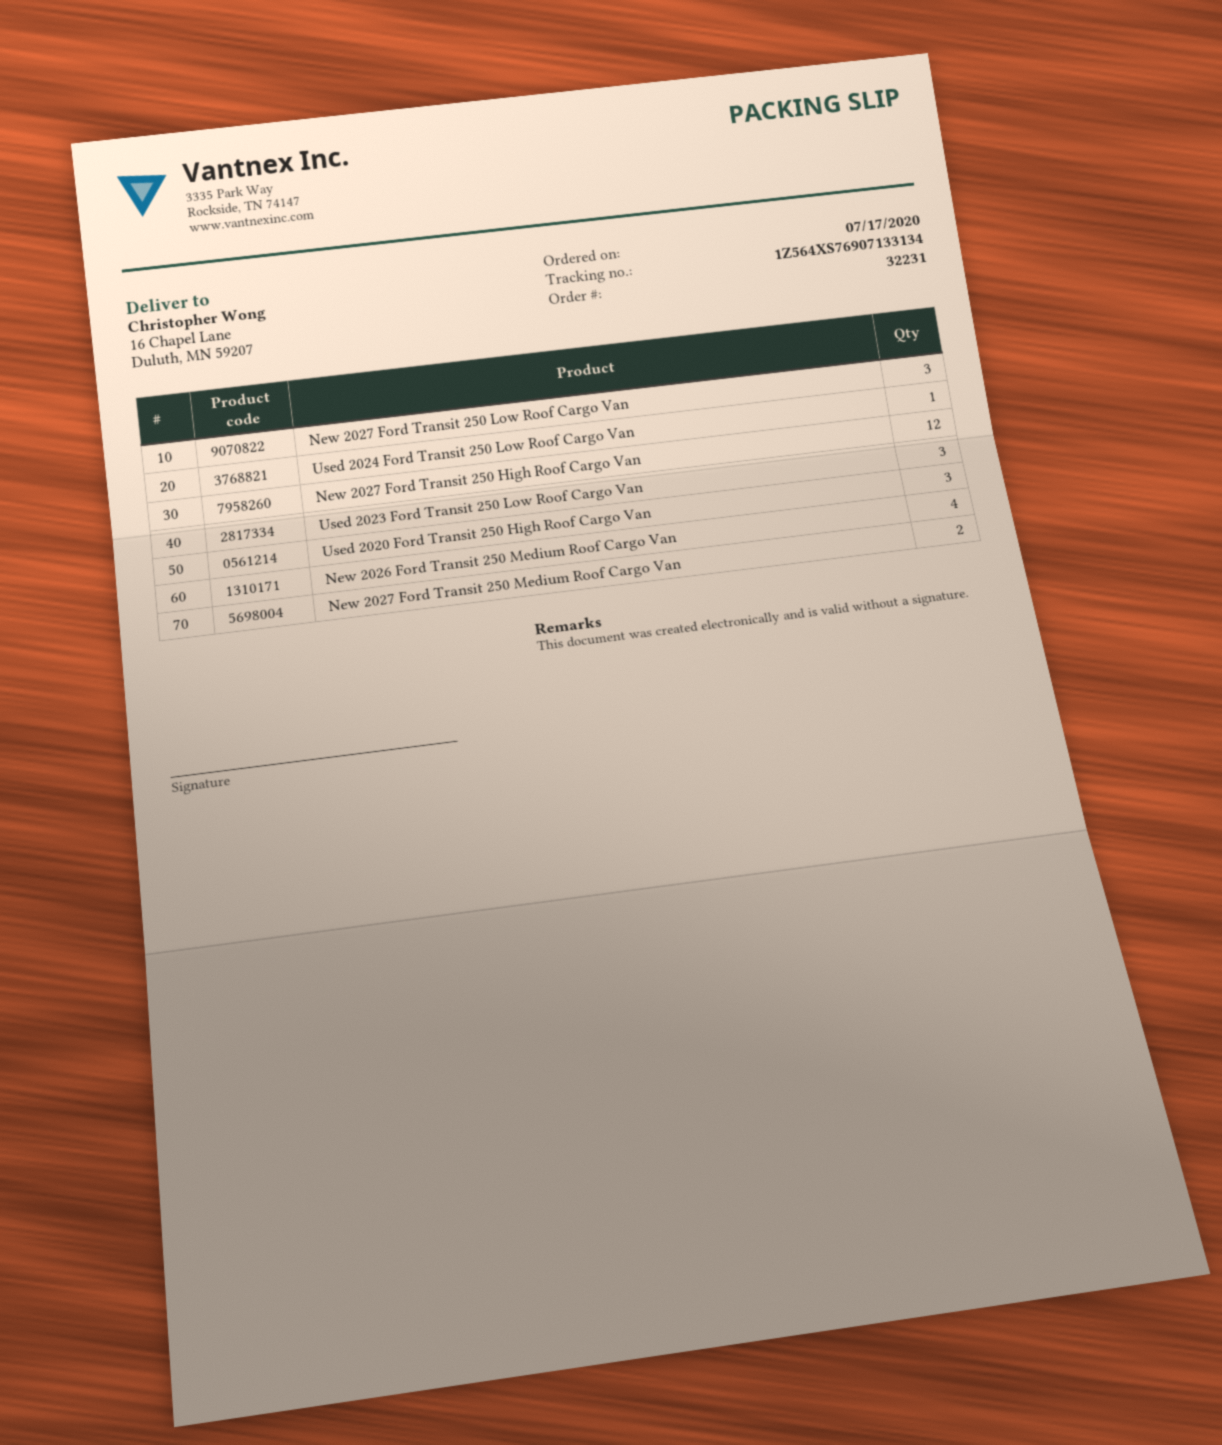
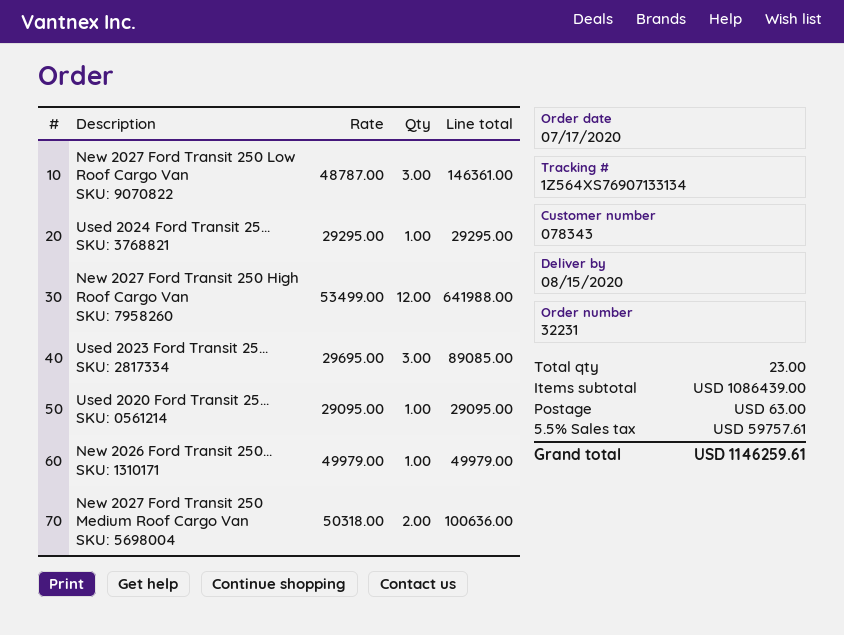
Used 2020 Ford Transit 250 High Roof Cargo Van: 3 -> 1
New 2026 Ford Transit 250 Medium Roof Cargo Van: 4 -> 1

